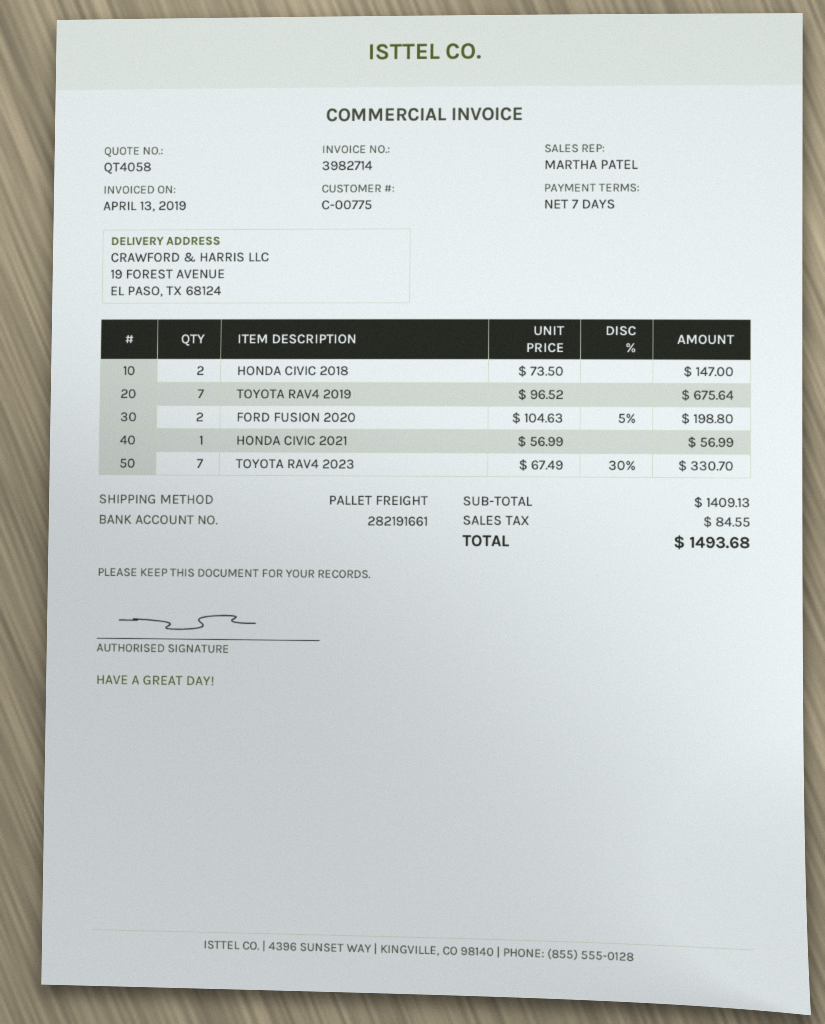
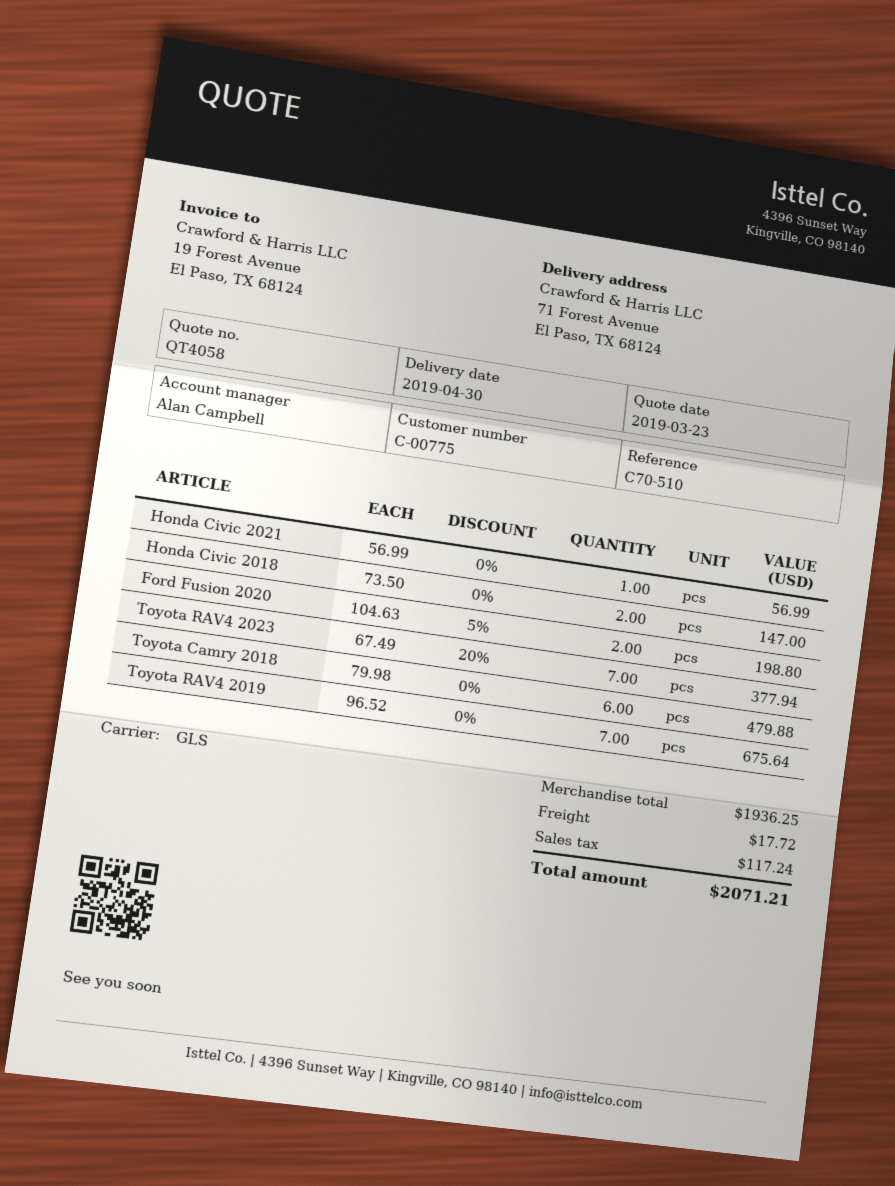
sales rep: MARTHA PATEL -> Alan Campbell
shipping method: pallet freight -> GLS
ship to: 19 FOREST AVENUE, EL PASO, TX 68124 -> 71 Forest Avenue, El Paso, TX 68124
TOYOTA RAV4 2023: 7 x 67.49 - 30% = 330.70 -> 7 x 67.49 - 20% = 377.94
Toyota Camry 2018: none -> 6 x 79.98 = 479.88
subtotal: 1409.13 -> 1936.25
shipping: none -> 17.72
tax: 84.55 -> 117.24
total: 1493.68 -> 2071.21

